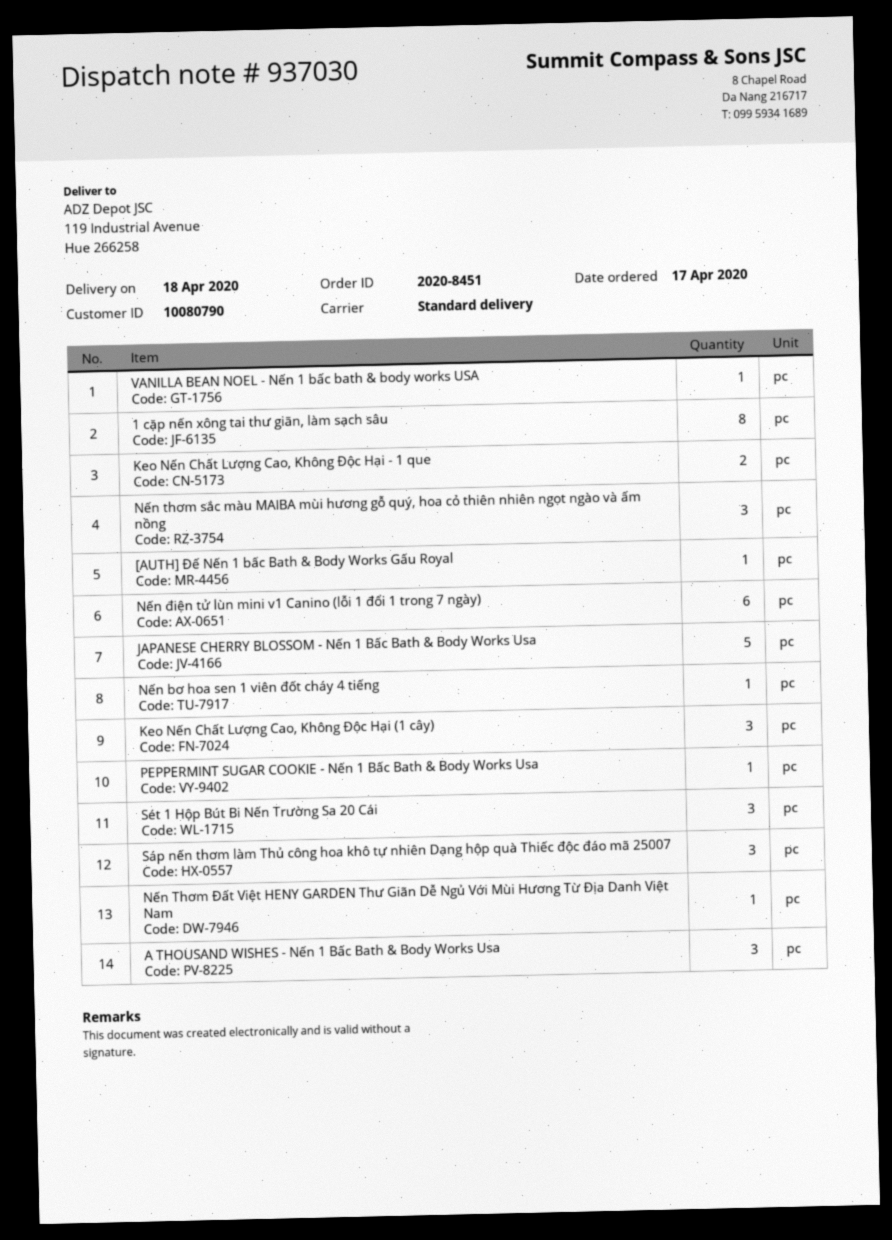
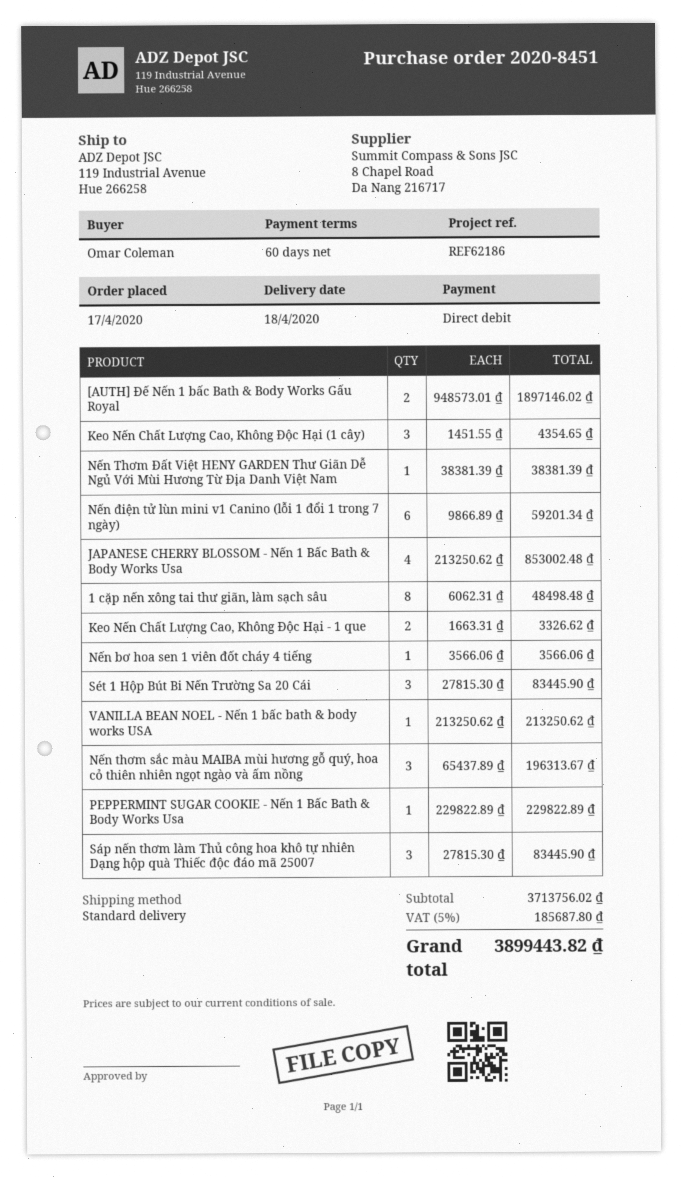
[AUTH] Đế Nến 1 bấc Bath & Body Works Gấu Royal: 1 -> 2
JAPANESE CHERRY BLOSSOM - Nến 1 Bấc Bath & Body Works Usa: 5 -> 4
A THOUSAND WISHES - Nến 1 Bấc Bath & Body Works Usa: 3 -> none

